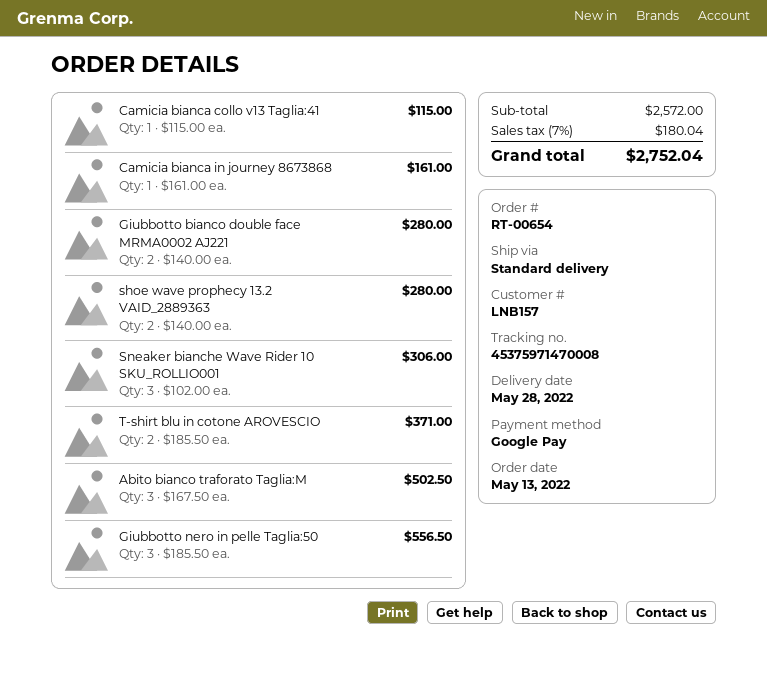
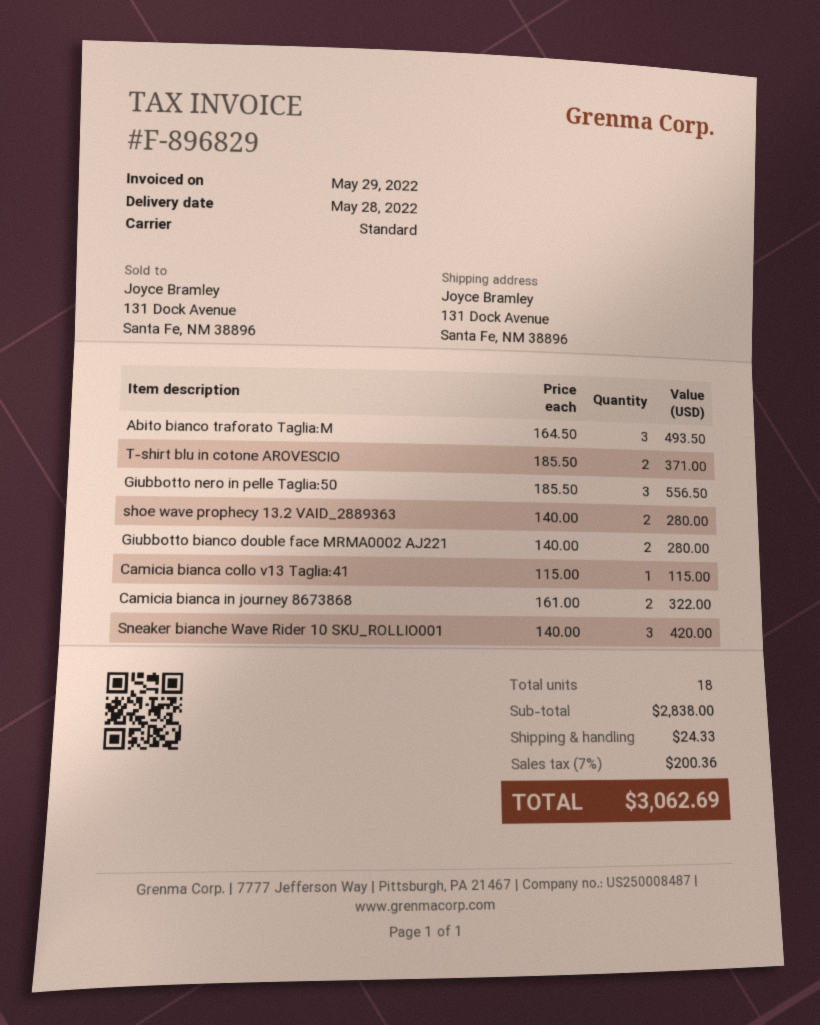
Camicia bianca in journey 8673868: 1 x 161.00 = 161.00 -> 2 x 161.00 = 322.00
Sneaker bianche Wave Rider 10 SKU_ROLLIO001: 3 x 102.00 = 306.00 -> 3 x 140.00 = 420.00
Abito bianco traforato Taglia:M: 3 x 167.50 = 502.50 -> 3 x 164.50 = 493.50
subtotal: 2572.00 -> 2838.00
shipping: none -> 24.33
tax: 7% = 180.04 -> 7% = 200.36
total: 2752.04 -> 3062.69

